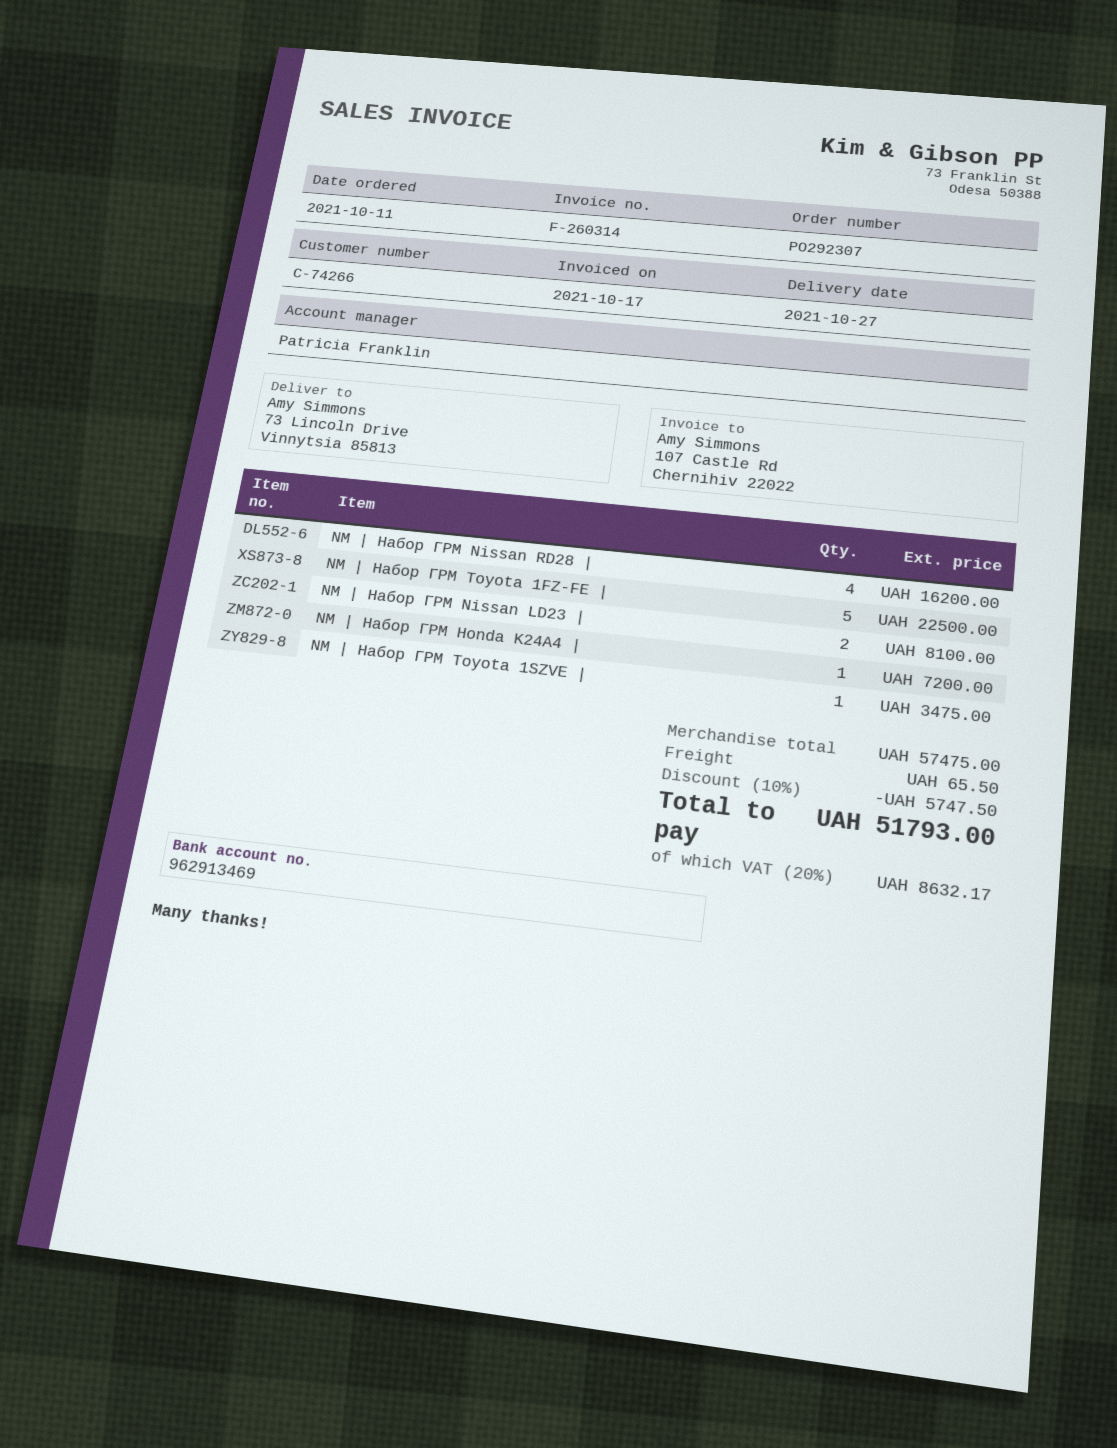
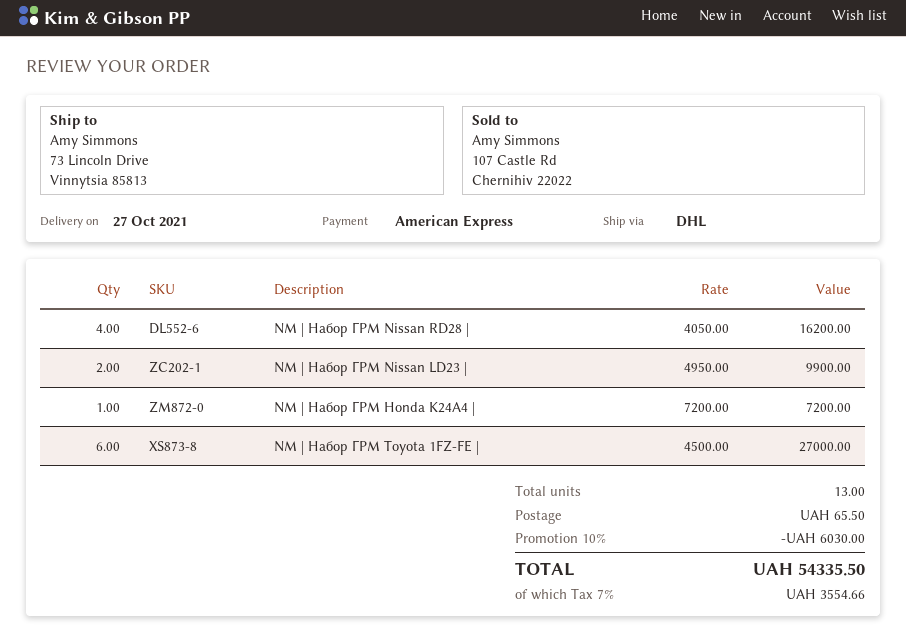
NM | Набор ГРМ Toyota 1FZ-FE |: 5 for 22500.00 -> 6 for 27000.00
NM | Набор ГРМ Nissan LD23 |: 2 for 8100.00 -> 2 for 9900.00
NM | Набор ГРМ Toyota 1SZVE |: 1 for 3475.00 -> none
discount: 10% = 5747.50 -> 10% = 6030.00
tax: 20% = 8632.17 -> 7% = 3554.66
total: 51793.00 -> 54335.50

